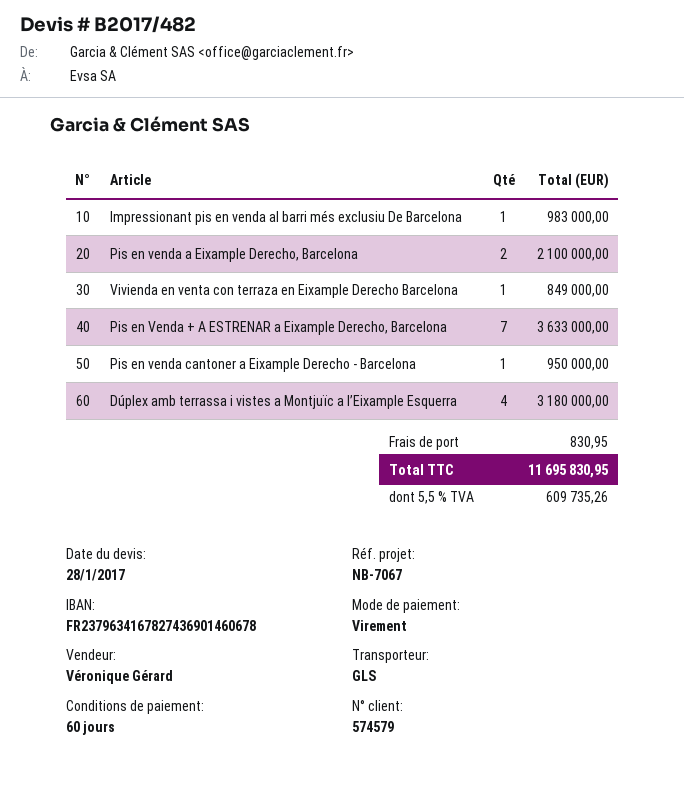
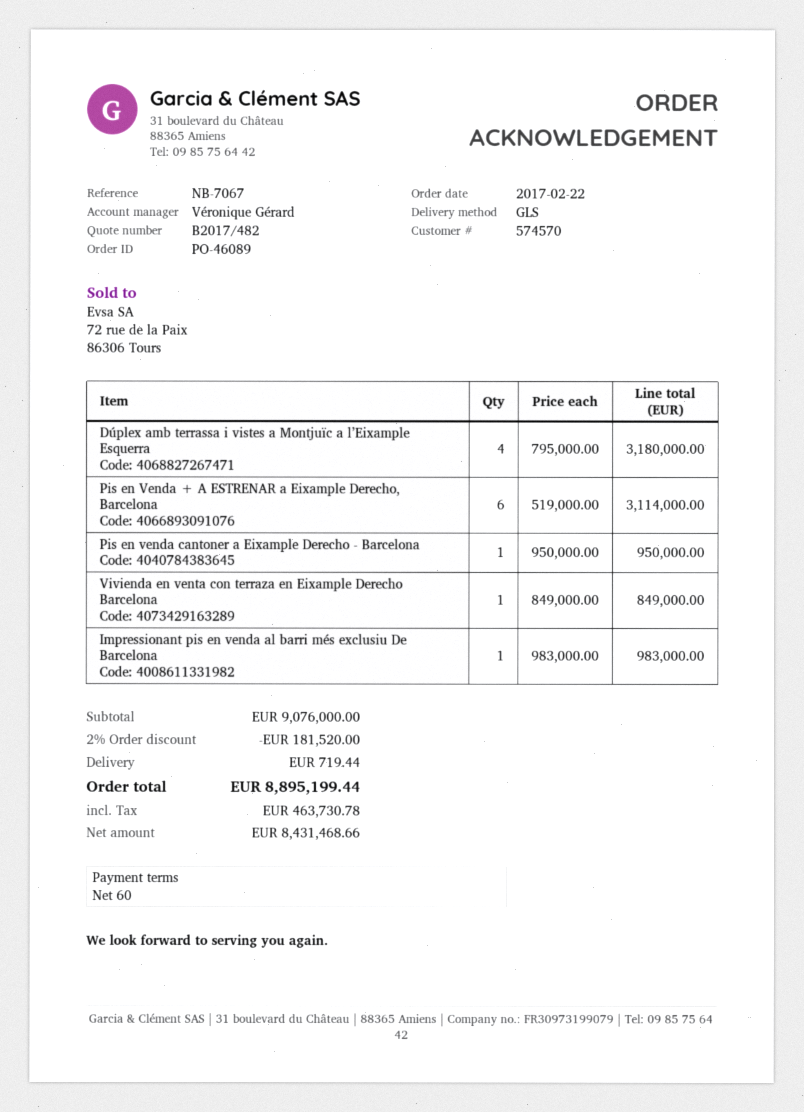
customer number: 574579 -> 574570
Pis en venda a Eixample Derecho, Barcelona: 2 for 2100000.00 -> none
Pis en Venda + A ESTRENAR a Eixample Derecho, Barcelona: 7 for 3633000.00 -> 6 for 3114000.00
discount: none -> 2% = 181520.00
shipping: 830.95 -> 719.44
tax: 609735.26 -> 463730.78
total: 11695830.95 -> 8895199.44

